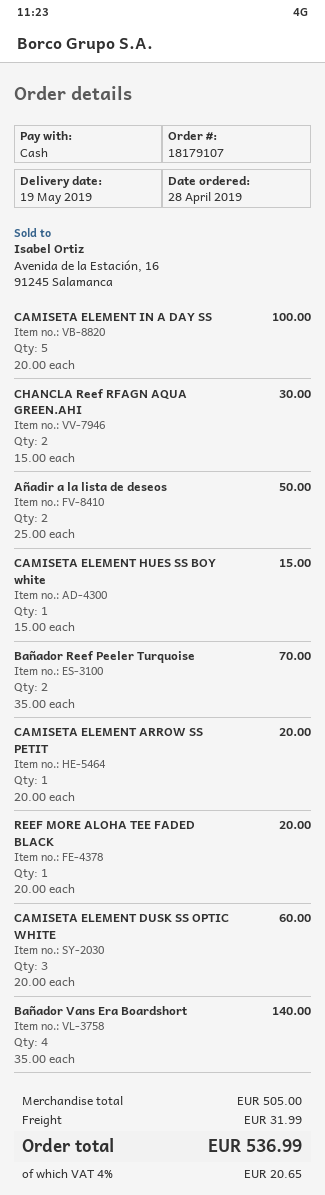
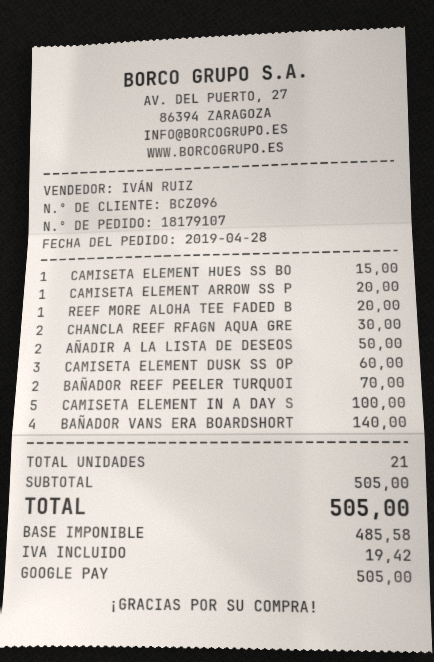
payment method: cash -> Google Pay
shipping: 31.99 -> none
tax: 20.65 -> 19.42
total: 536.99 -> 505.00

